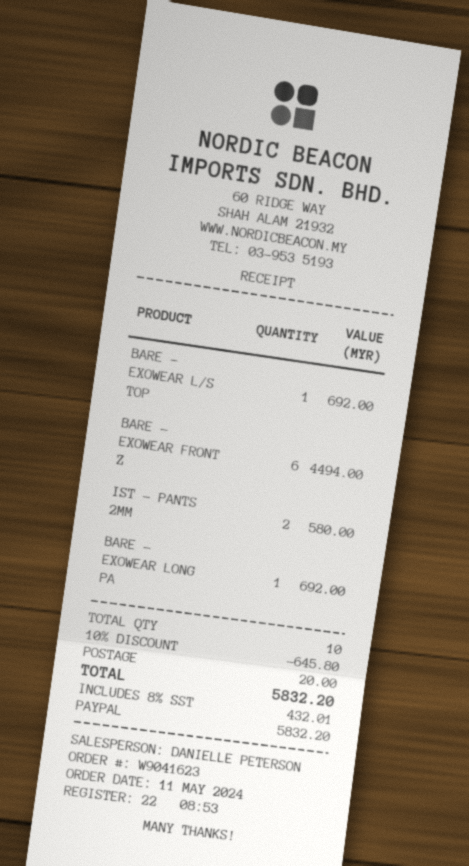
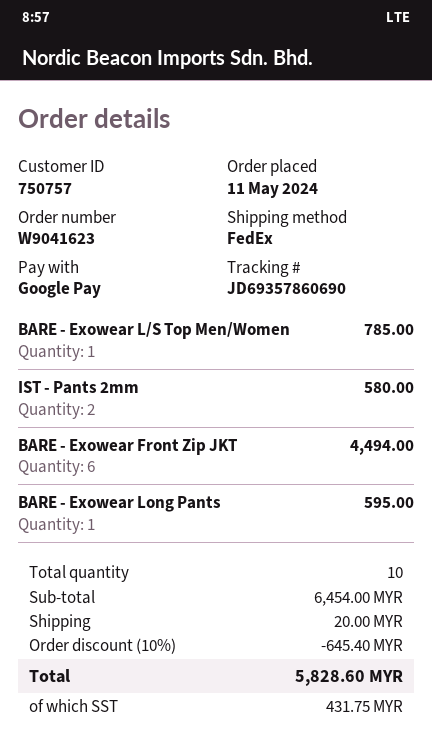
payment method: PayPal -> Google Pay
BARE - EXOWEAR L/S TOP: 1 for 692.00 -> 1 for 785.00
BARE - EXOWEAR LONG PA: 1 for 692.00 -> 1 for 595.00
discount: 10% = 645.80 -> 10% = 645.40
tax: 432.01 -> 431.75
total: 5832.20 -> 5828.60

